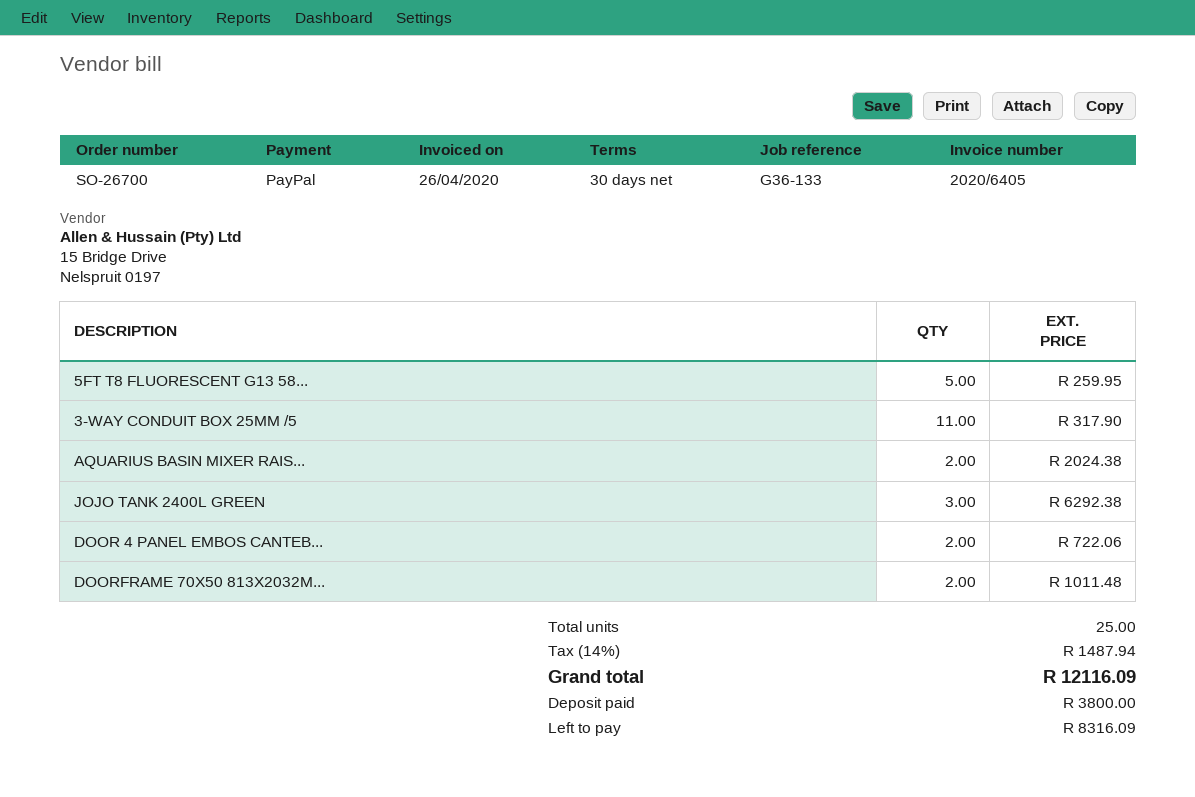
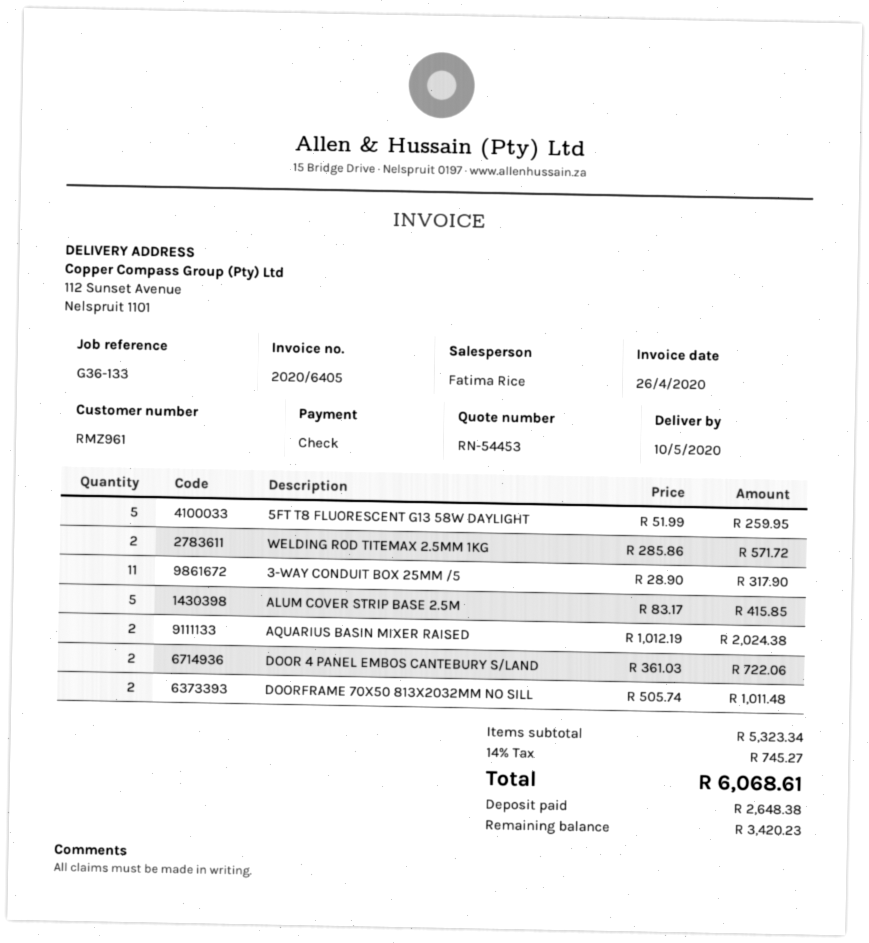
payment method: PayPal -> cheque
JOJO TANK 2400L GREEN: 3 for 6292.38 -> none
WELDING ROD TITEMAX 2.5MM 1KG: none -> 2 for 571.72
ALUM COVER STRIP BASE 2.5M: none -> 5 for 415.85
tax: 14% = 1487.94 -> 14% = 745.27
total: 12116.09 -> 6068.61
deposit: 3800.00 -> 2648.38
balance: 8316.09 -> 3420.23

